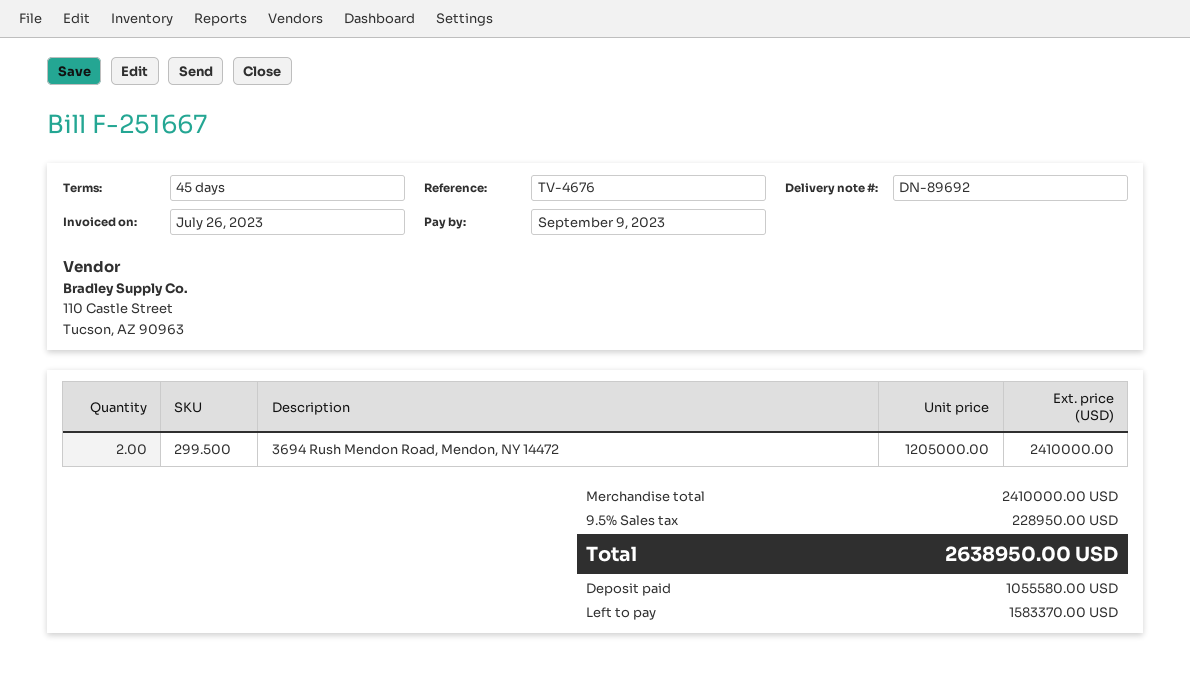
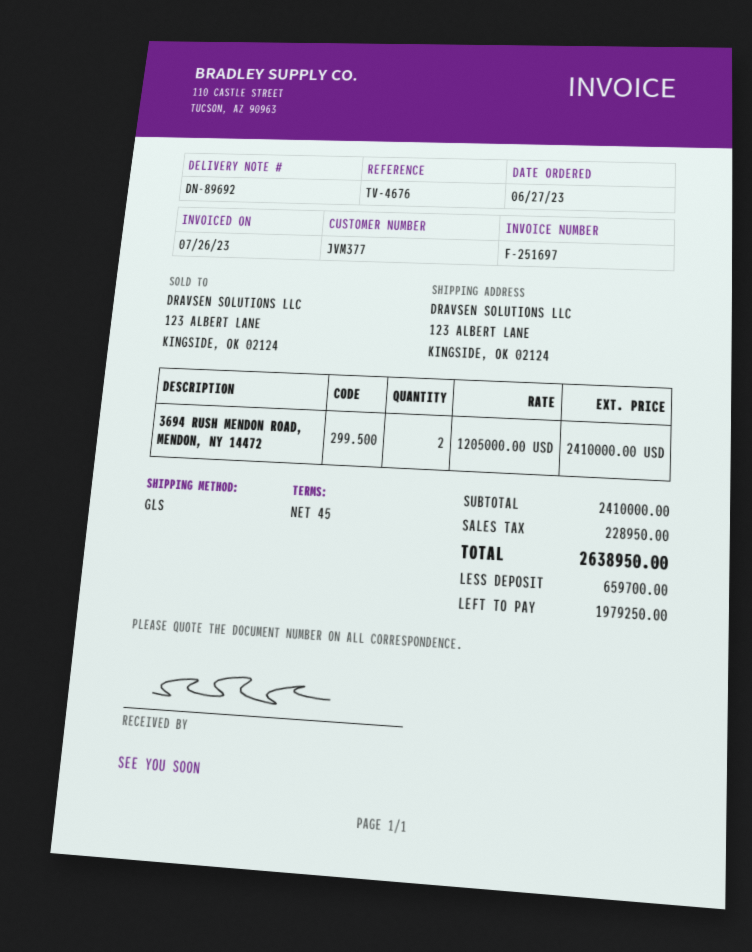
invoice number: F-251667 -> F-251697
deposit: 1055580.00 -> 659700.00
balance: 1583370.00 -> 1979250.00

